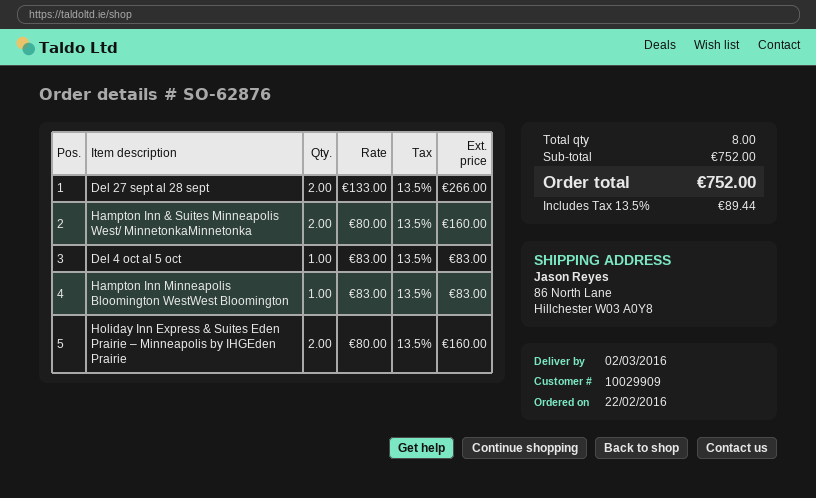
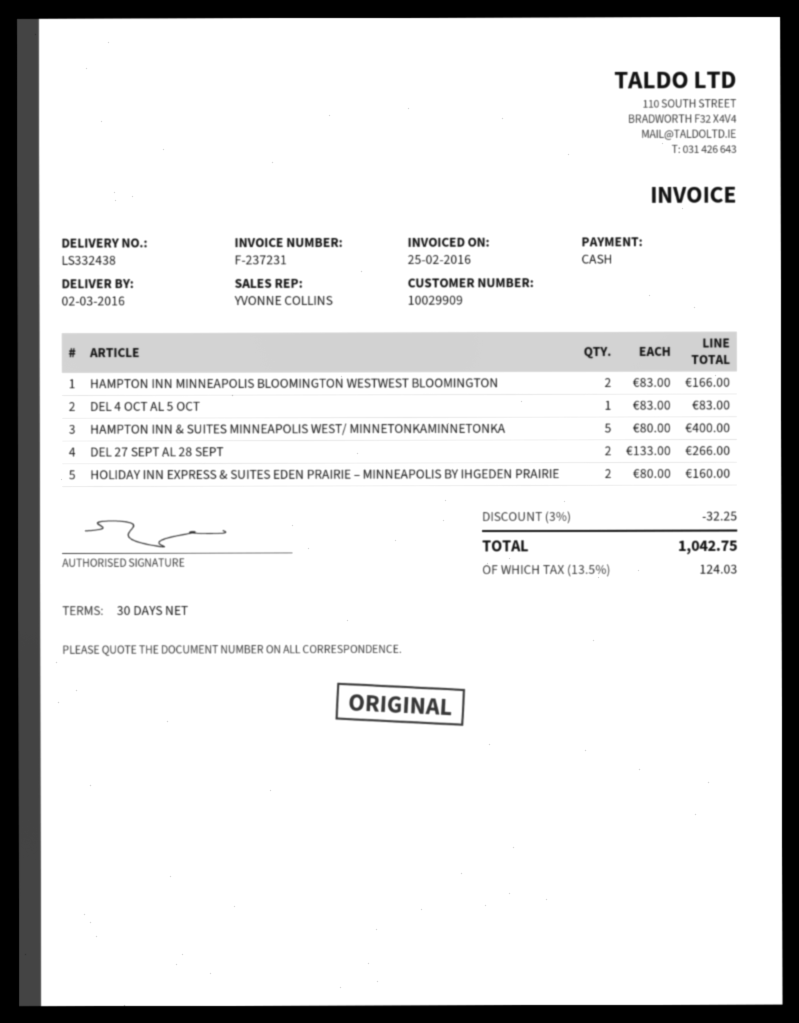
Hampton Inn & Suites Minneapolis West/ MinnetonkaMinnetonka: 2 x 80.00 = 160.00 -> 5 x 80.00 = 400.00
Hampton Inn Minneapolis Bloomington WestWest Bloomington: 1 x 83.00 = 83.00 -> 2 x 83.00 = 166.00
discount: none -> 3% = 32.25
tax: 13.5% = 89.44 -> 13.5% = 124.03
total: 752.00 -> 1042.75

